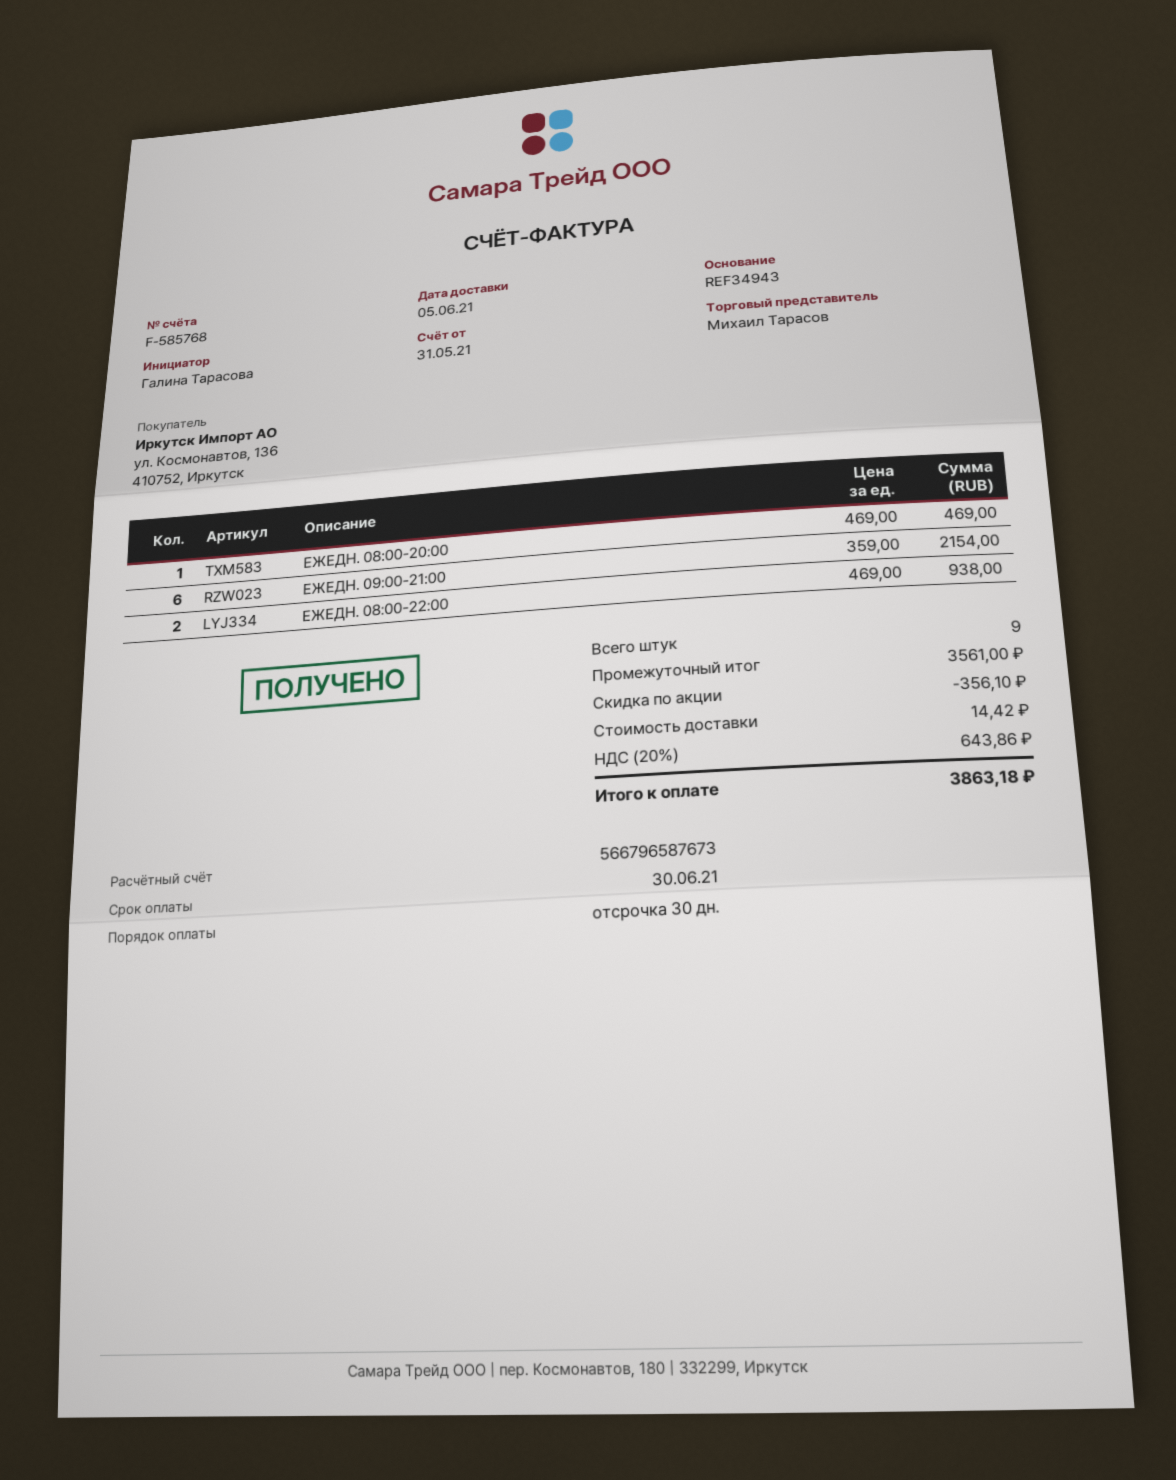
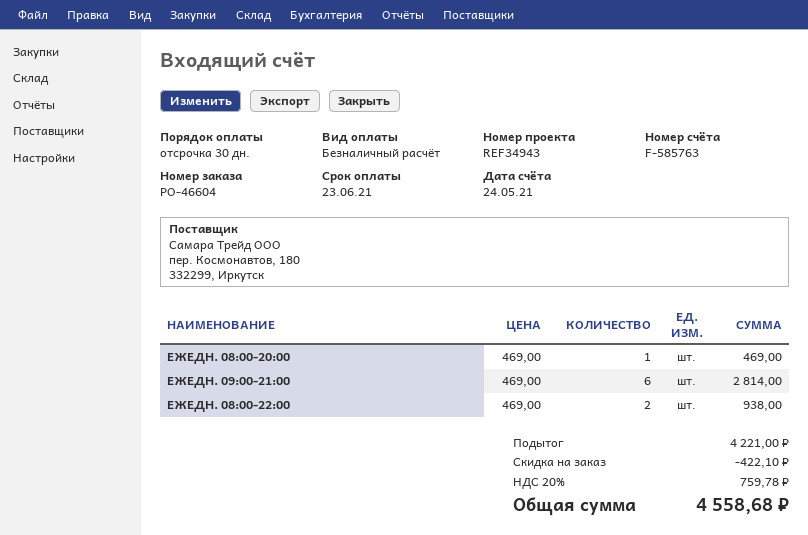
invoice number: F-585768 -> F-585763
invoice date: 2021-05-31 -> 2021-05-24
due date: 2021-06-30 -> 2021-06-23
ЕЖЕДН. 09:00-21:00: 6 x 359.00 = 2154.00 -> 6 x 469.00 = 2814.00
subtotal: 3561.00 -> 4221.00
discount: 356.10 -> 422.10
shipping: 14.42 -> none
tax: 20% = 643.86 -> 20% = 759.78
total: 3863.18 -> 4558.68

